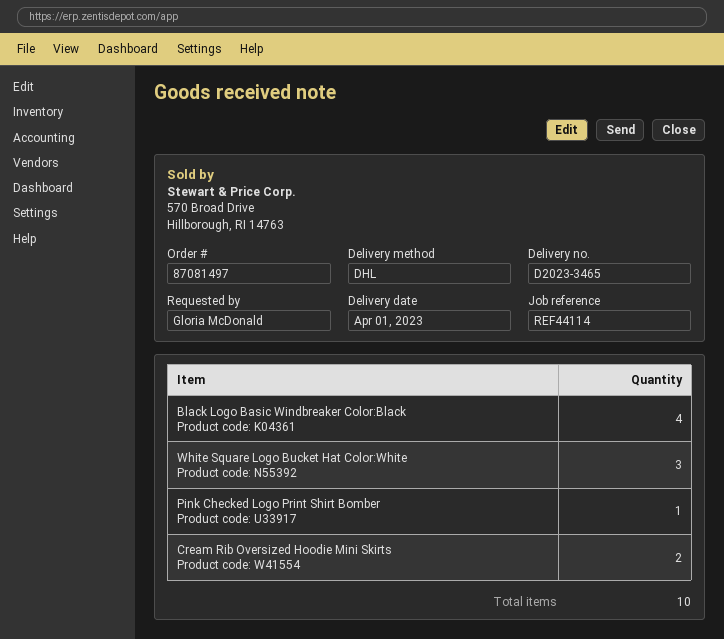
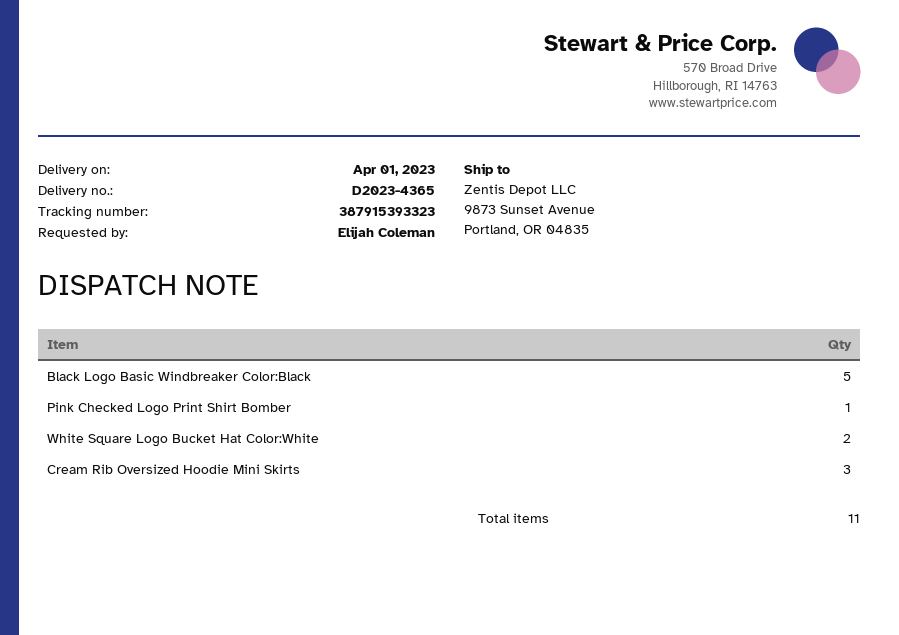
delivery note number: D2023-3465 -> D2023-4365
ordered by: Gloria McDonald -> Elijah Coleman
Black Logo Basic Windbreaker Color:Black: 4 -> 5
White Square Logo Bucket Hat Color:White: 3 -> 2
Cream Rib Oversized Hoodie Mini Skirts: 2 -> 3
total quantity: 10 -> 11

